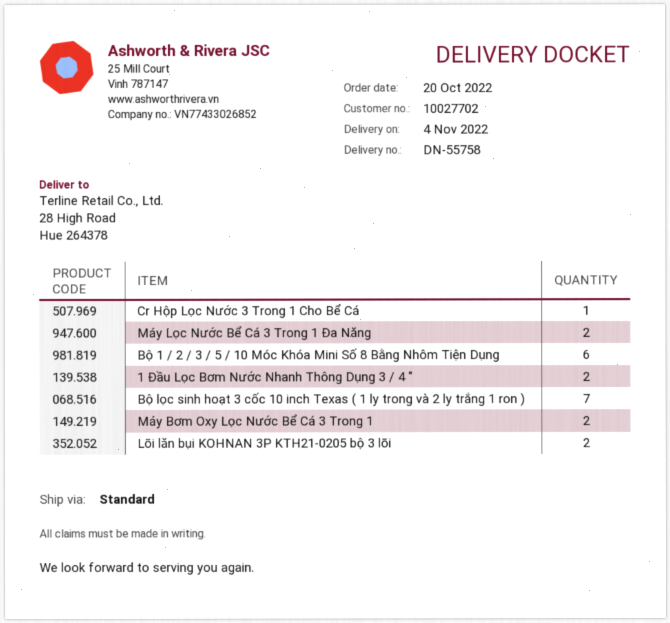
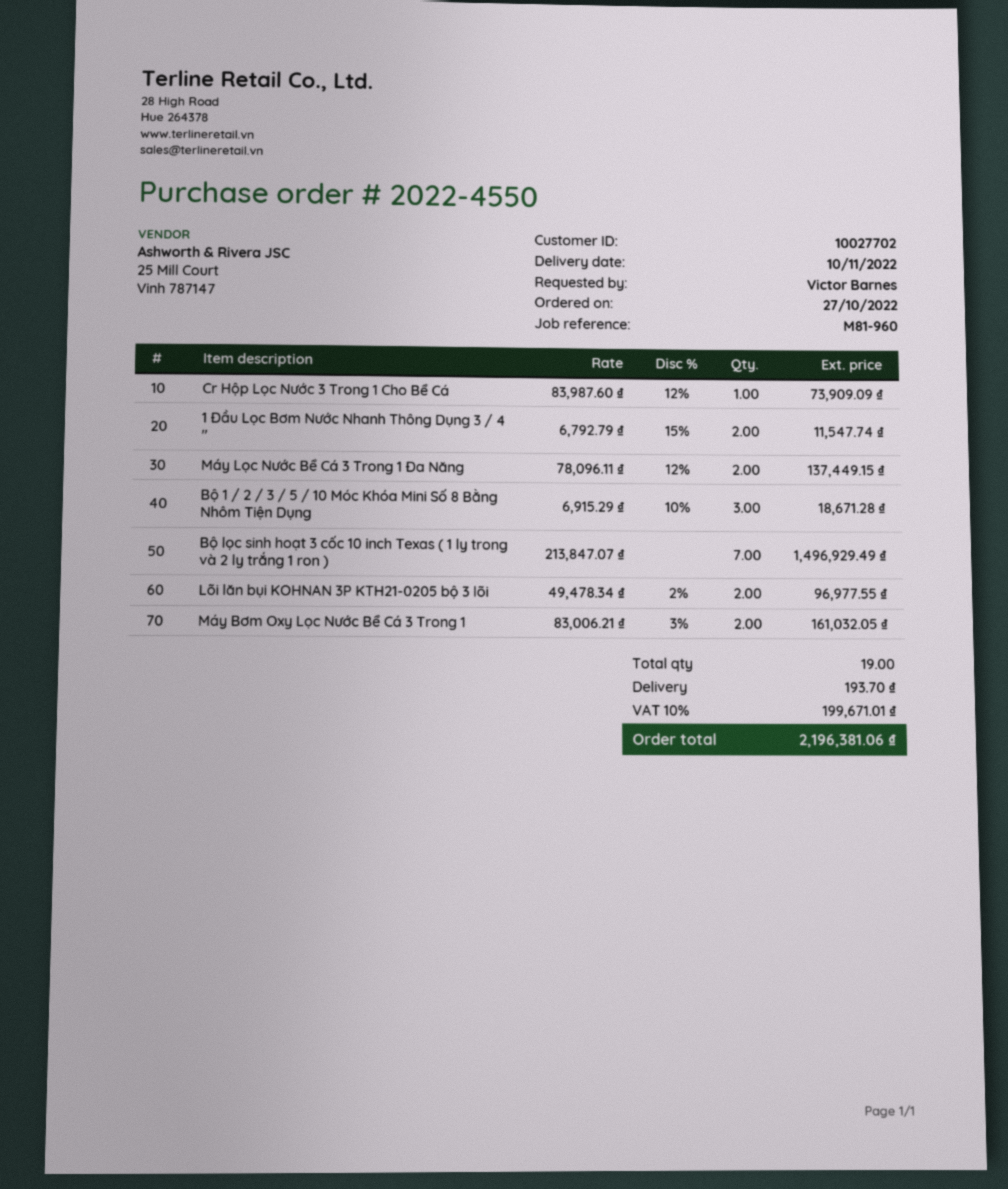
order date: 2022-10-20 -> 2022-10-27
delivery date: 2022-11-04 -> 2022-11-10
Bộ 1 / 2 / 3 / 5 / 10 Móc Khóa Mini Số 8 Bằng Nhôm Tiện Dụng: 6 -> 3

